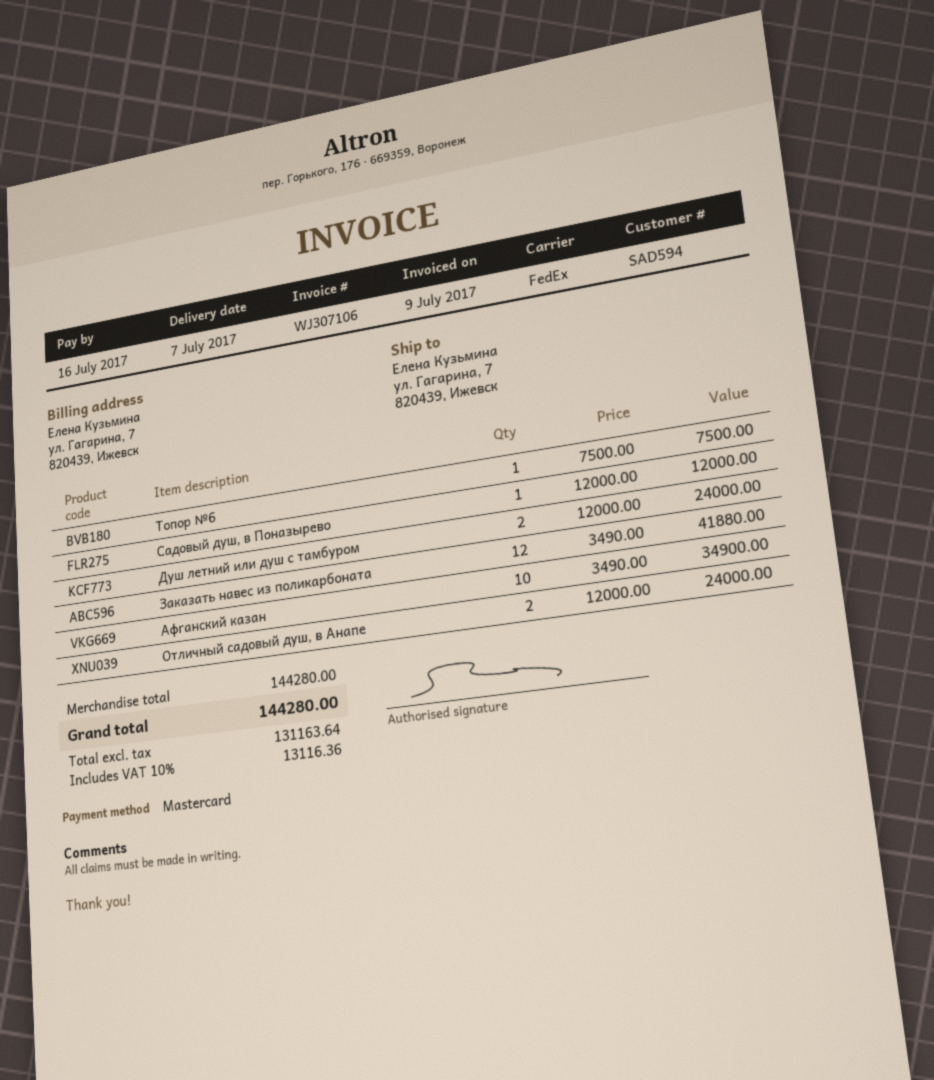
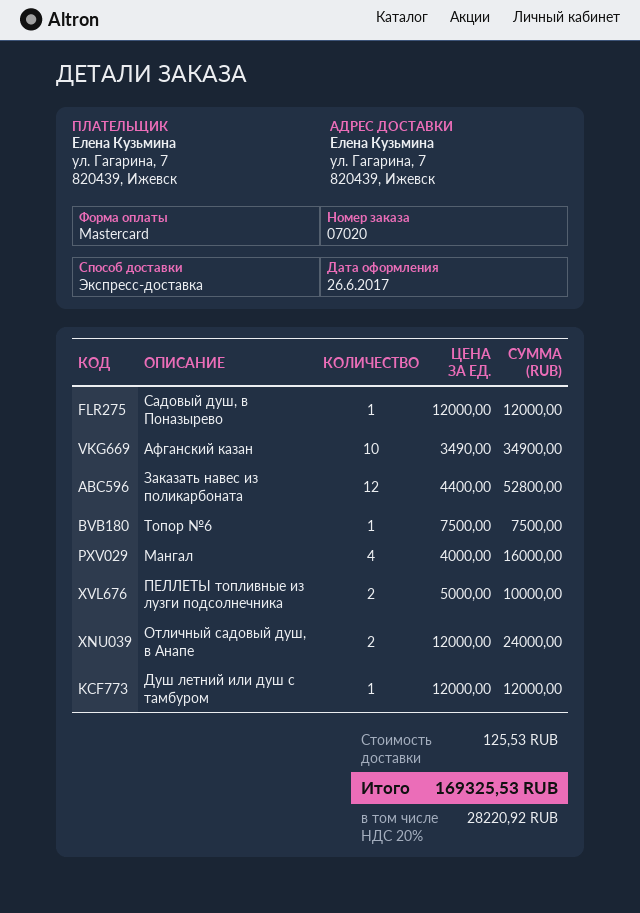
shipping method: FedEx -> express
Душ летний или душ с тамбуром: 2 x 12000.00 = 24000.00 -> 1 x 12000.00 = 12000.00
Заказать навес из поликарбоната: 12 x 3490.00 = 41880.00 -> 12 x 4400.00 = 52800.00
Мангал: none -> 4 x 4000.00 = 16000.00
ПЕЛЛЕТЫ топливные из лузги подсолнечника: none -> 2 x 5000.00 = 10000.00
shipping: none -> 125.53
tax: 10% = 13116.36 -> 20% = 28220.92
total: 144280.00 -> 169325.53

